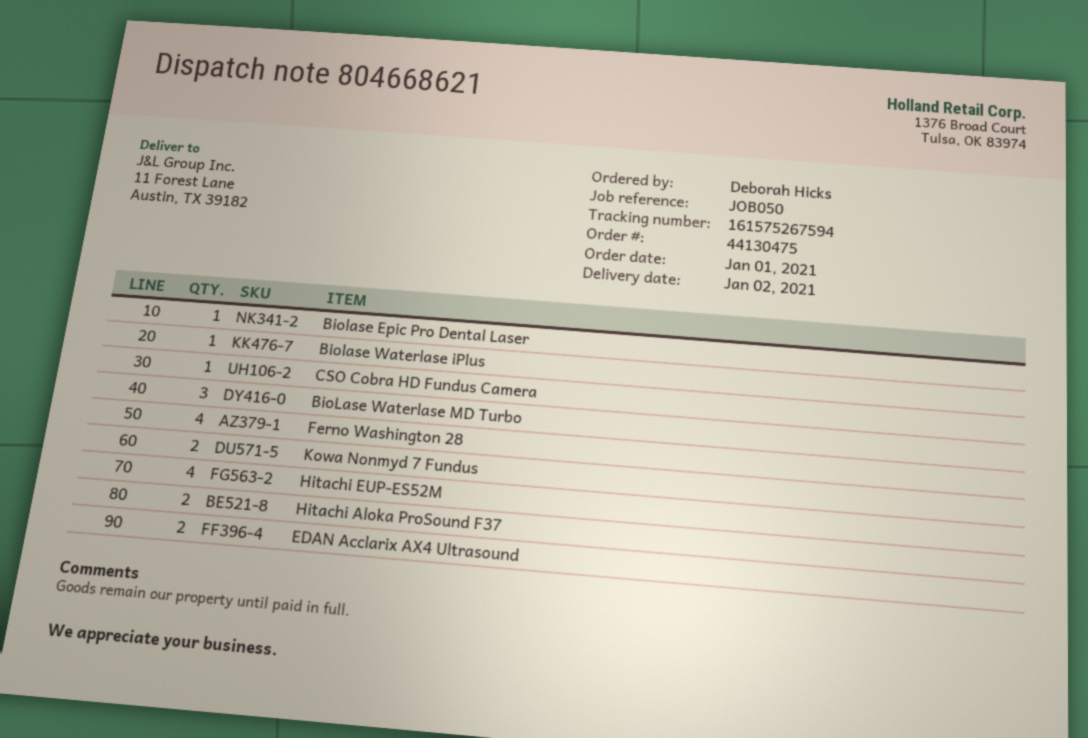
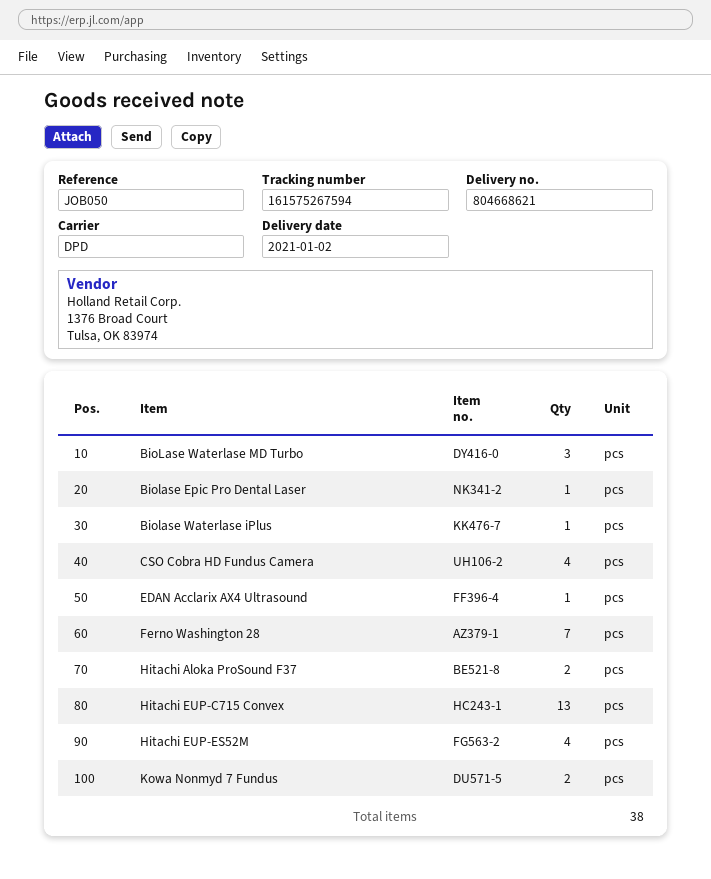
CSO Cobra HD Fundus Camera: 1 -> 4
Ferno Washington 28: 4 -> 7
EDAN Acclarix AX4 Ultrasound: 2 -> 1
Hitachi EUP-C715 Convex: none -> 13

